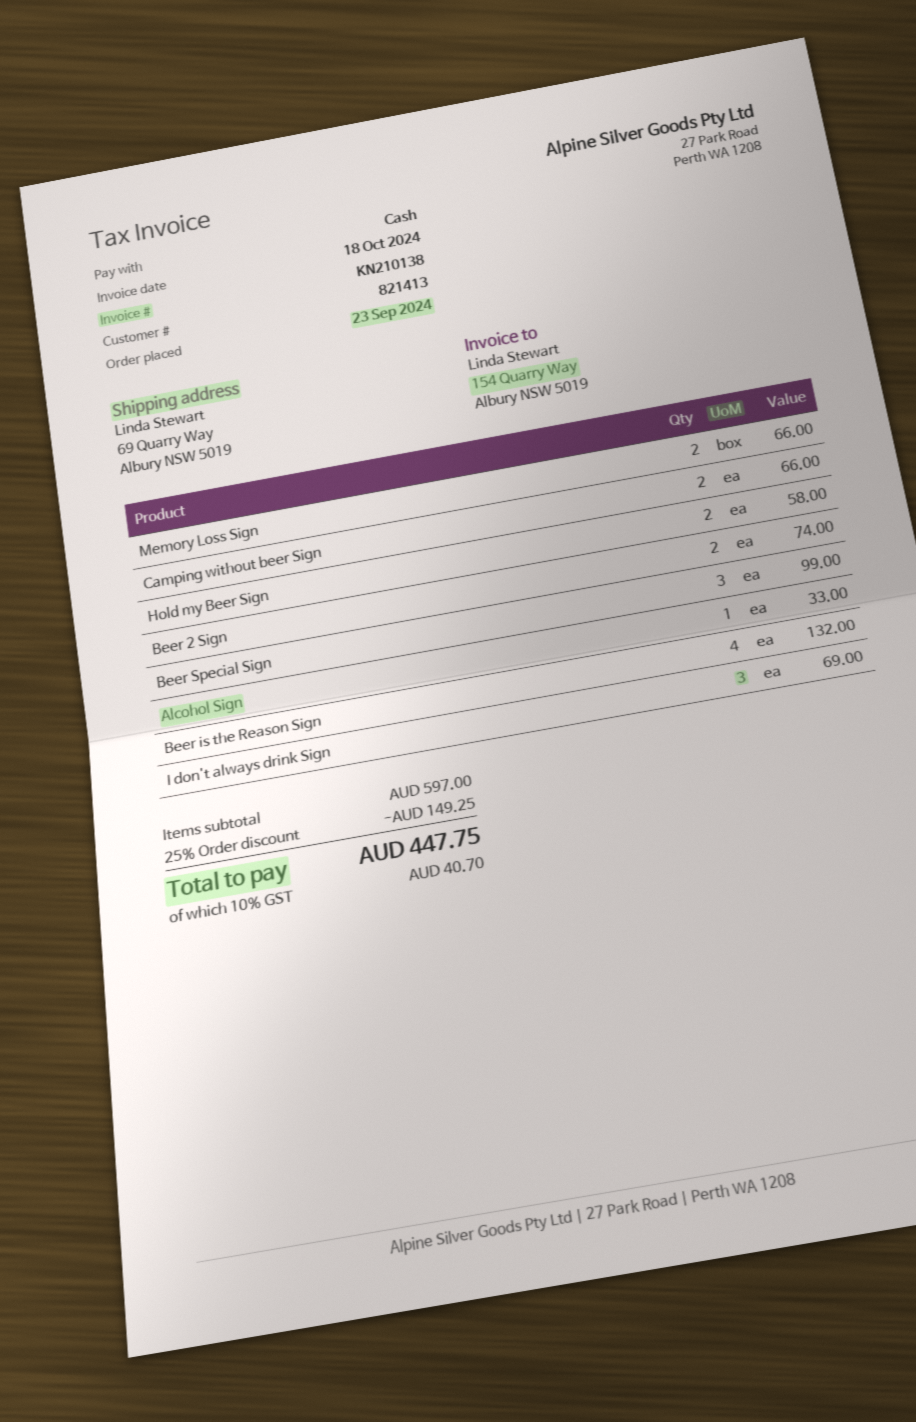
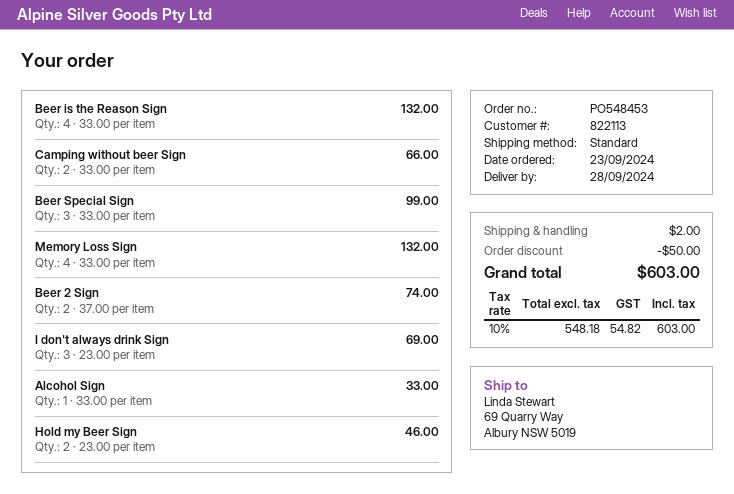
customer number: 821413 -> 822113
Memory Loss Sign: 2 for 66.00 -> 4 for 132.00
Hold my Beer Sign: 2 for 58.00 -> 2 for 46.00
discount: 149.25 -> 50.00
shipping: none -> 2.00
tax: 10% = 40.70 -> 10% = 54.82
total: 447.75 -> 603.00

